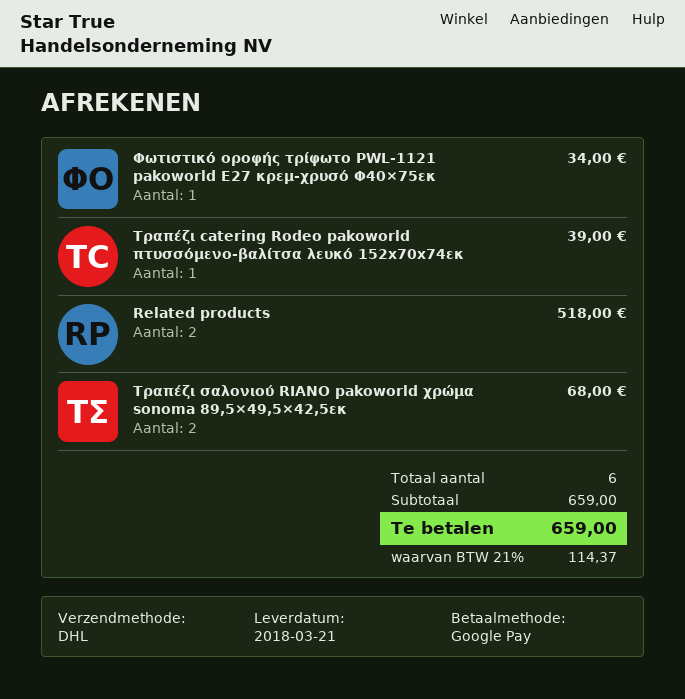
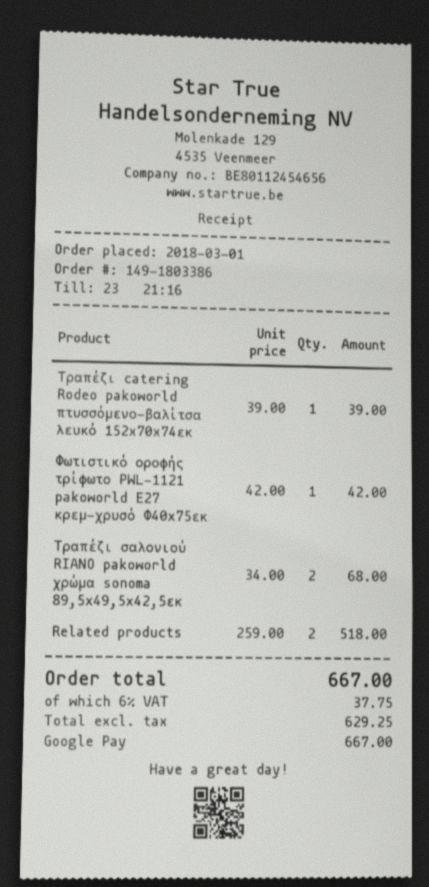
Φωτιστικό οροφής τρίφωτο PWL-1121 pakoworld Ε27 κρεμ-χρυσό Φ40×75εκ: 1 for 34.00 -> 1 for 42.00
tax: 21% = 114.37 -> 6% = 37.75
total: 659.00 -> 667.00

